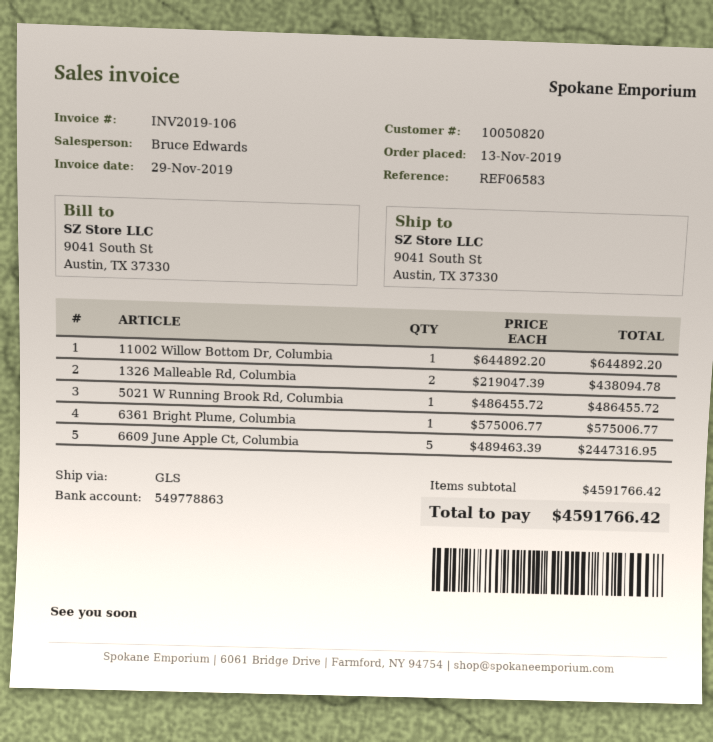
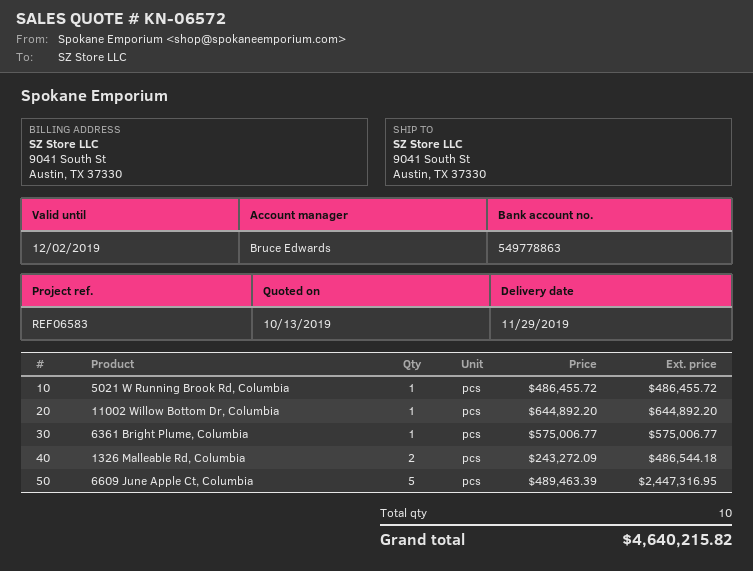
1326 Malleable Rd, Columbia: 2 x 219047.39 = 438094.78 -> 2 x 243272.09 = 486544.18
total: 4591766.42 -> 4640215.82

